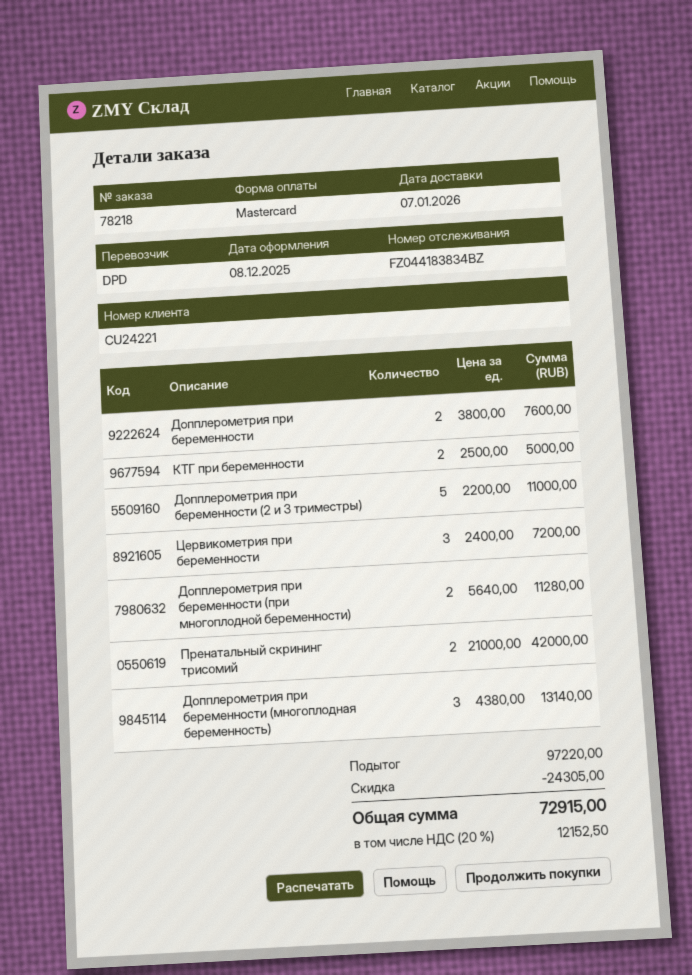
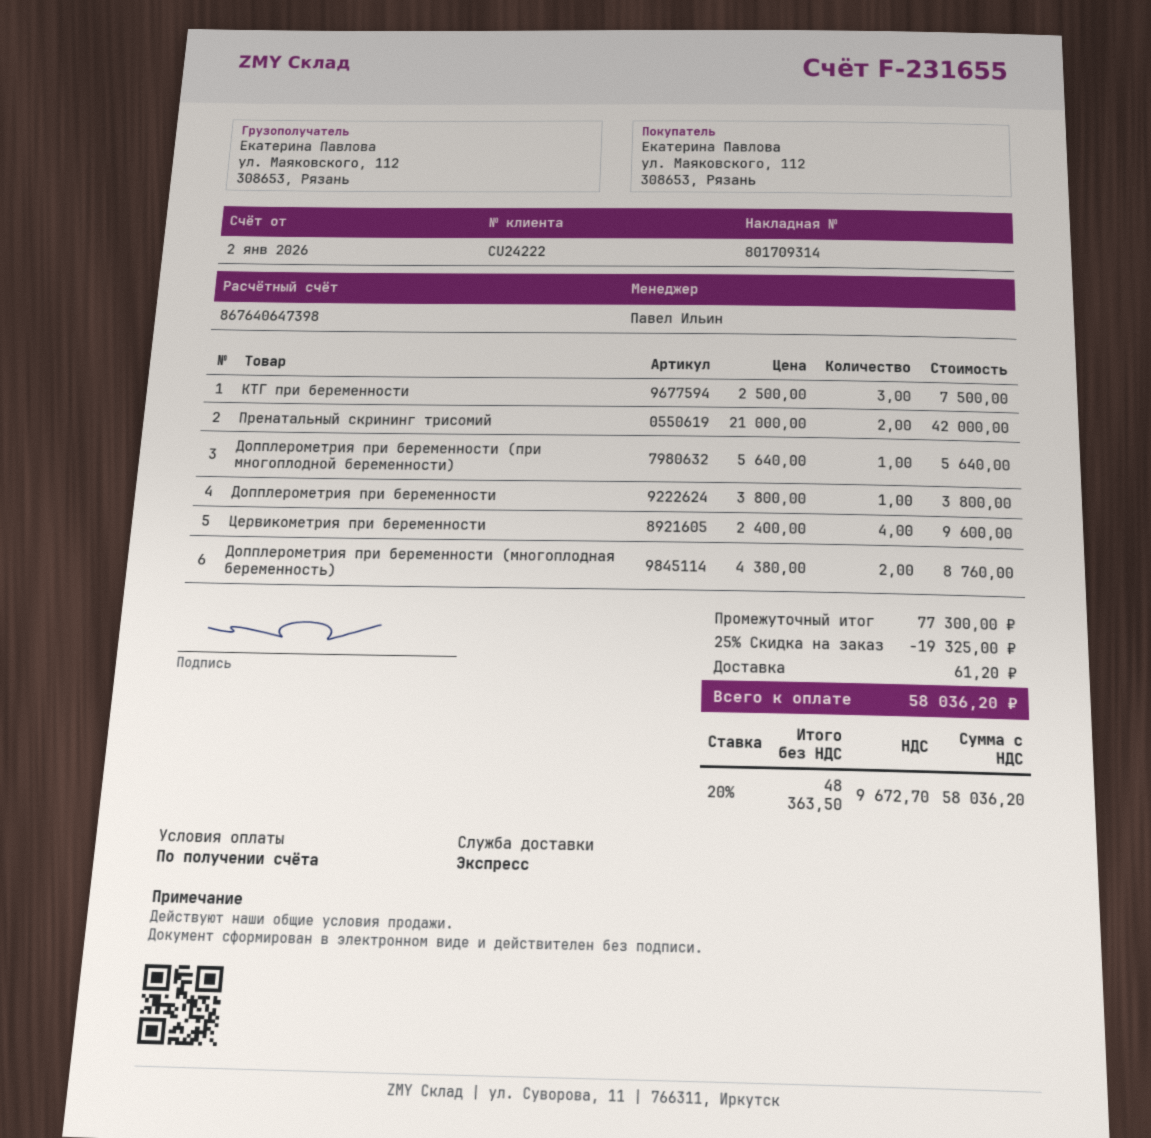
customer number: CU24221 -> CU24222
shipping method: DPD -> express
Допплерометрия при беременности: 2 x 3800.00 = 7600.00 -> 1 x 3800.00 = 3800.00
КТГ при беременности: 2 x 2500.00 = 5000.00 -> 3 x 2500.00 = 7500.00
Допплерометрия при беременности (2 и 3 триместры): 5 x 2200.00 = 11000.00 -> none
Цервикометрия при беременности: 3 x 2400.00 = 7200.00 -> 4 x 2400.00 = 9600.00
Допплерометрия при беременности (при многоплодной беременности): 2 x 5640.00 = 11280.00 -> 1 x 5640.00 = 5640.00
Допплерометрия при беременности (многоплодная беременность): 3 x 4380.00 = 13140.00 -> 2 x 4380.00 = 8760.00
subtotal: 97220.00 -> 77300.00
discount: 24305.00 -> 19325.00
shipping: none -> 61.20
tax: 20% = 12152.50 -> 20% = 9672.70
total: 72915.00 -> 58036.20

